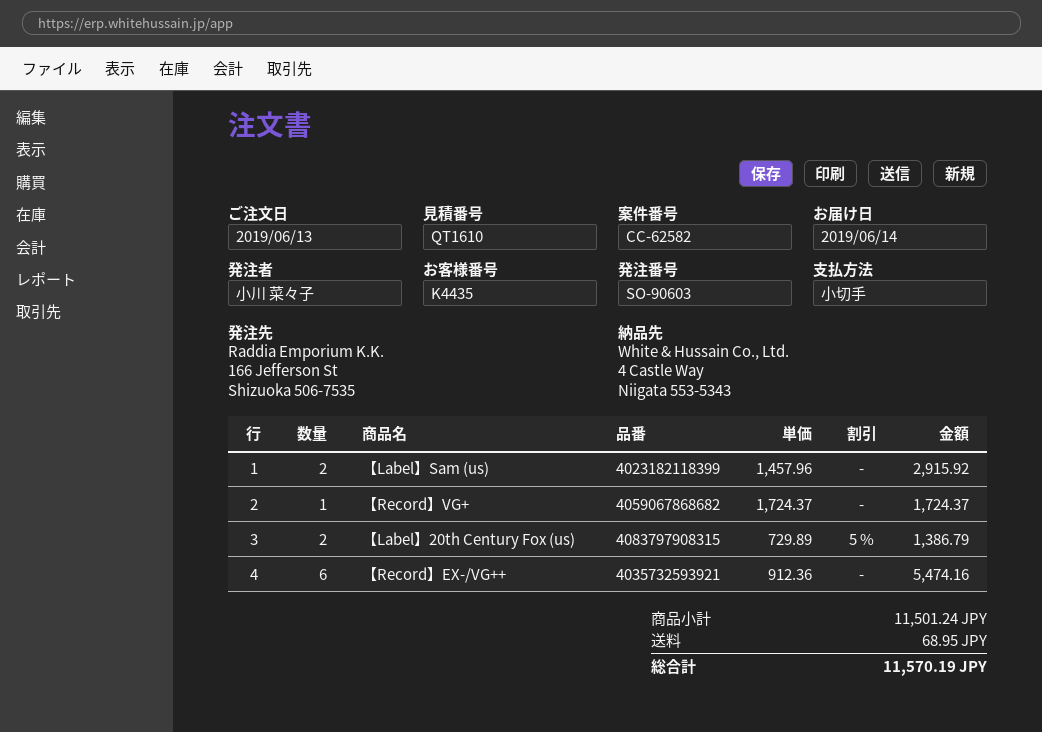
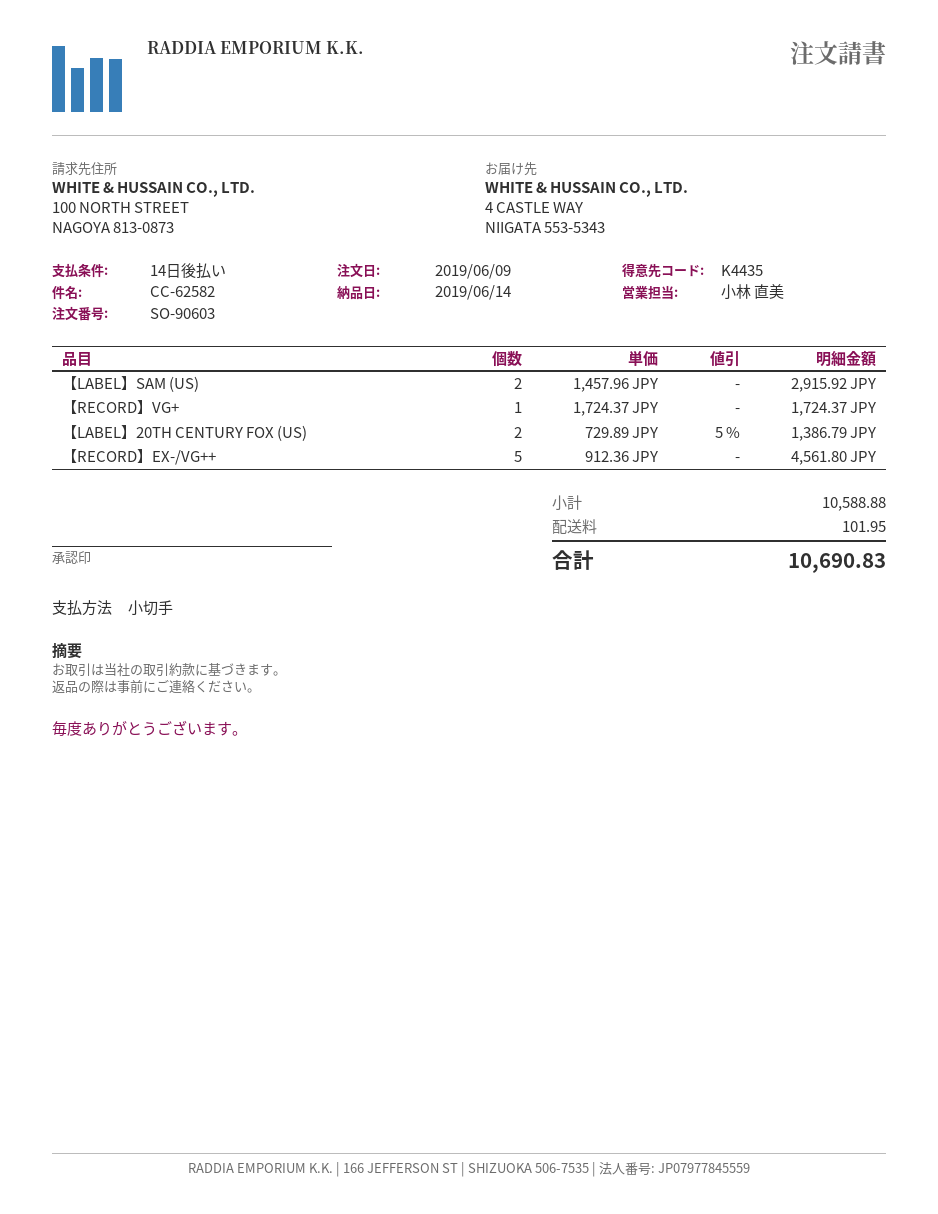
order date: 2019-06-13 -> 2019-06-09
【Record】EX-/VG++: 6 x 912.36 = 5474.16 -> 5 x 912.36 = 4561.80
subtotal: 11501.24 -> 10588.88
shipping: 68.95 -> 101.95
total: 11570.19 -> 10690.83

